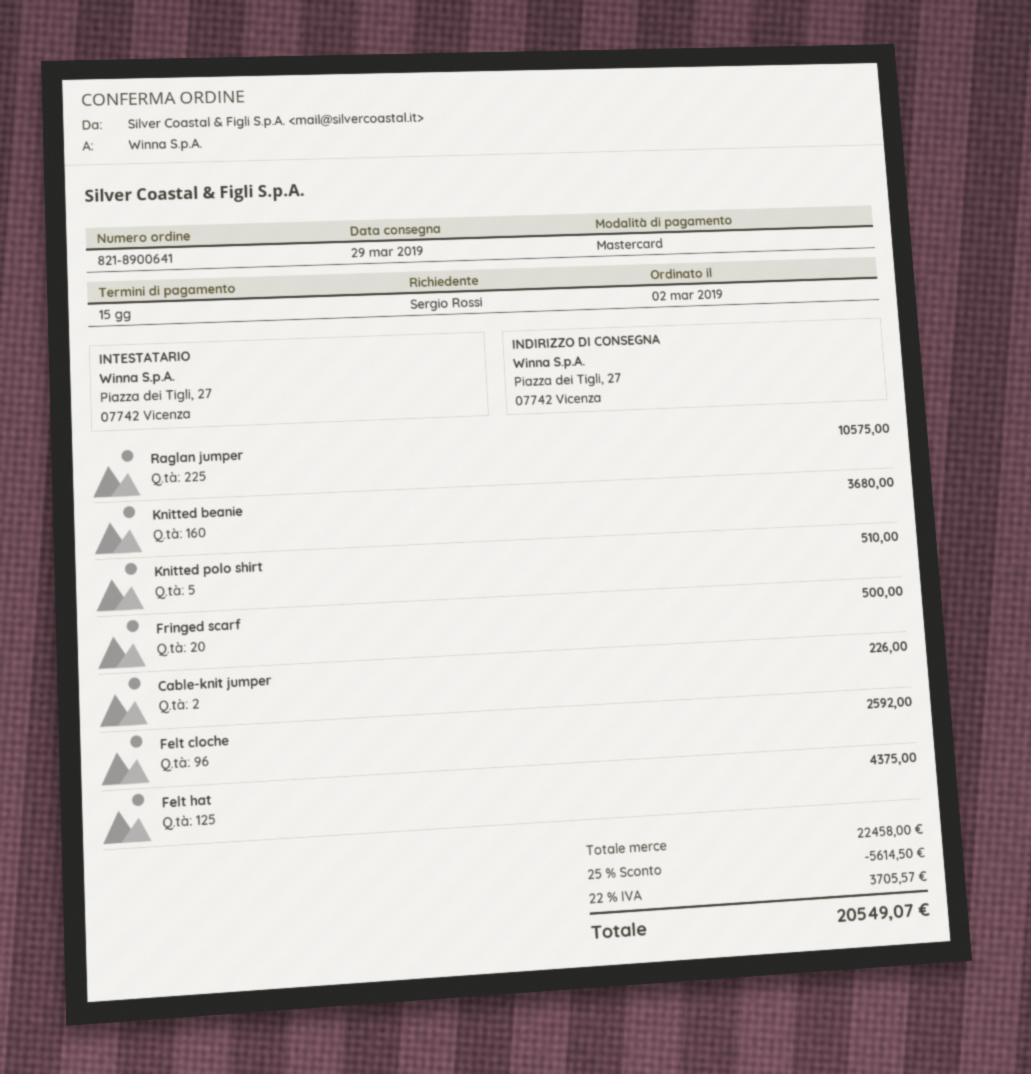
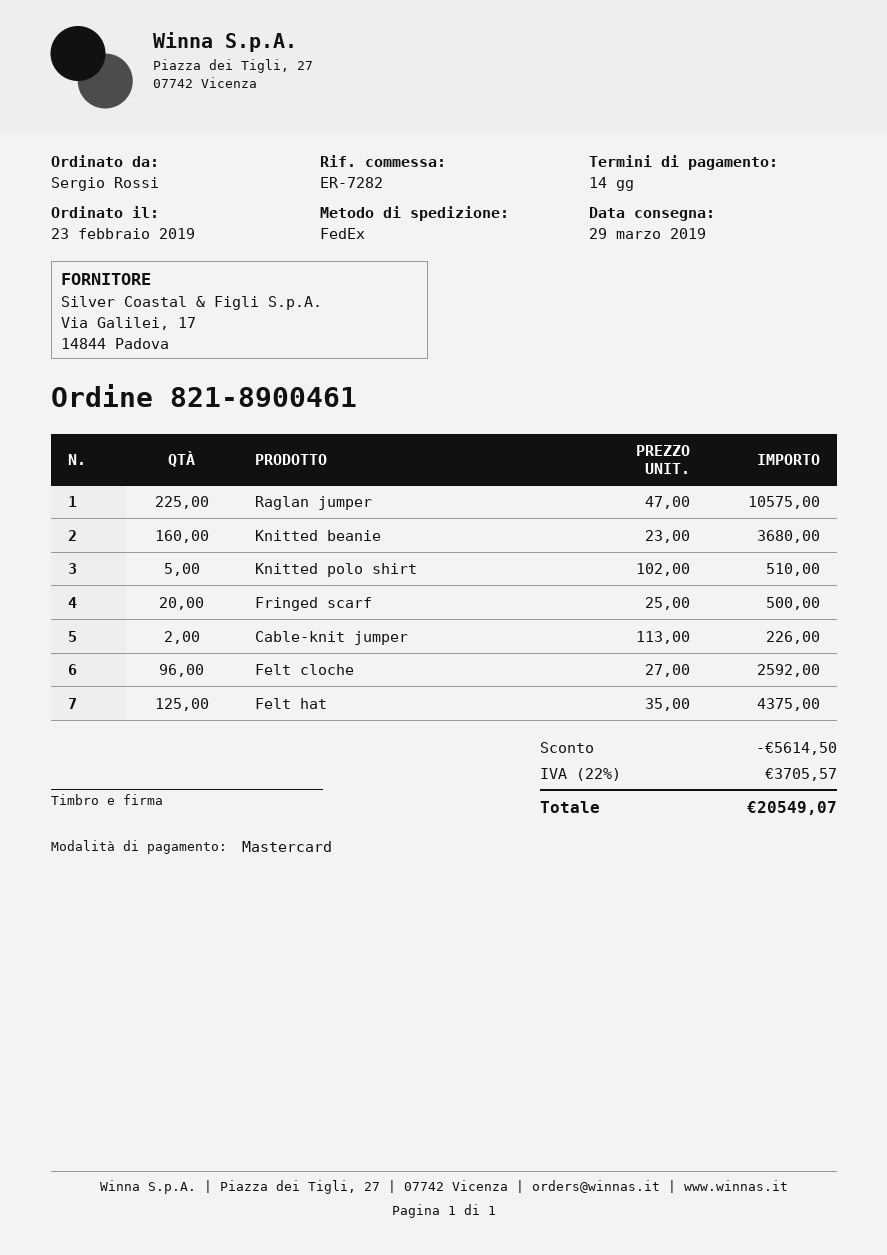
order number: 821-8900641 -> 821-8900461
order date: 2019-03-02 -> 2019-02-23
payment terms: 15 days -> 14 days

